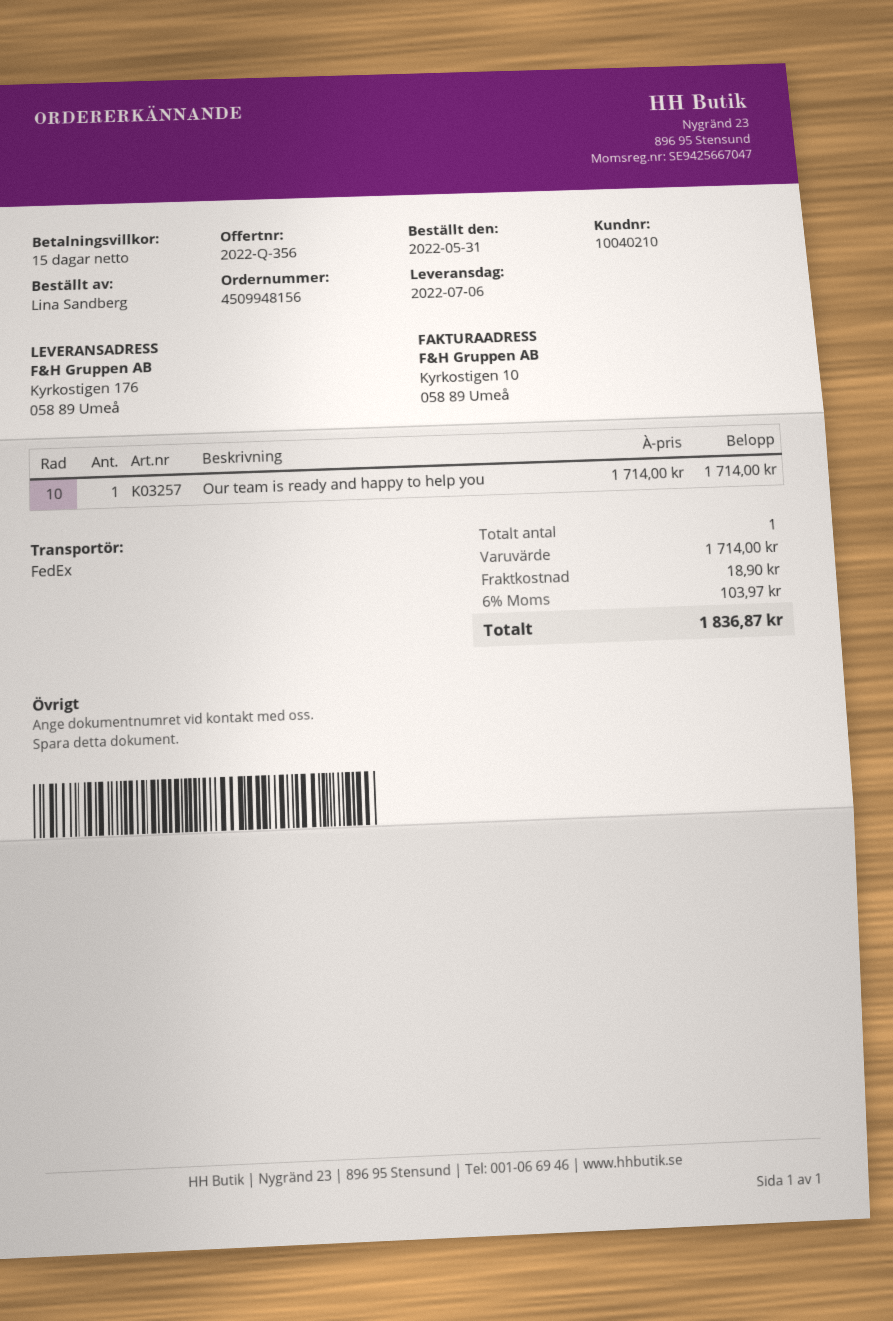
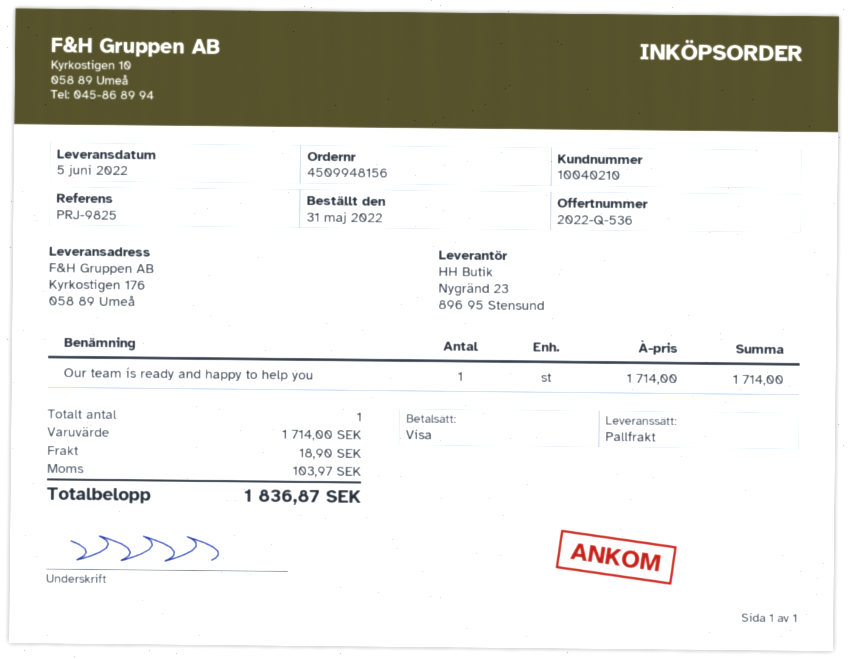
quote number: 2022-Q-356 -> 2022-Q-536
delivery date: 2022-07-06 -> 2022-06-05
shipping method: FedEx -> pallet freight

